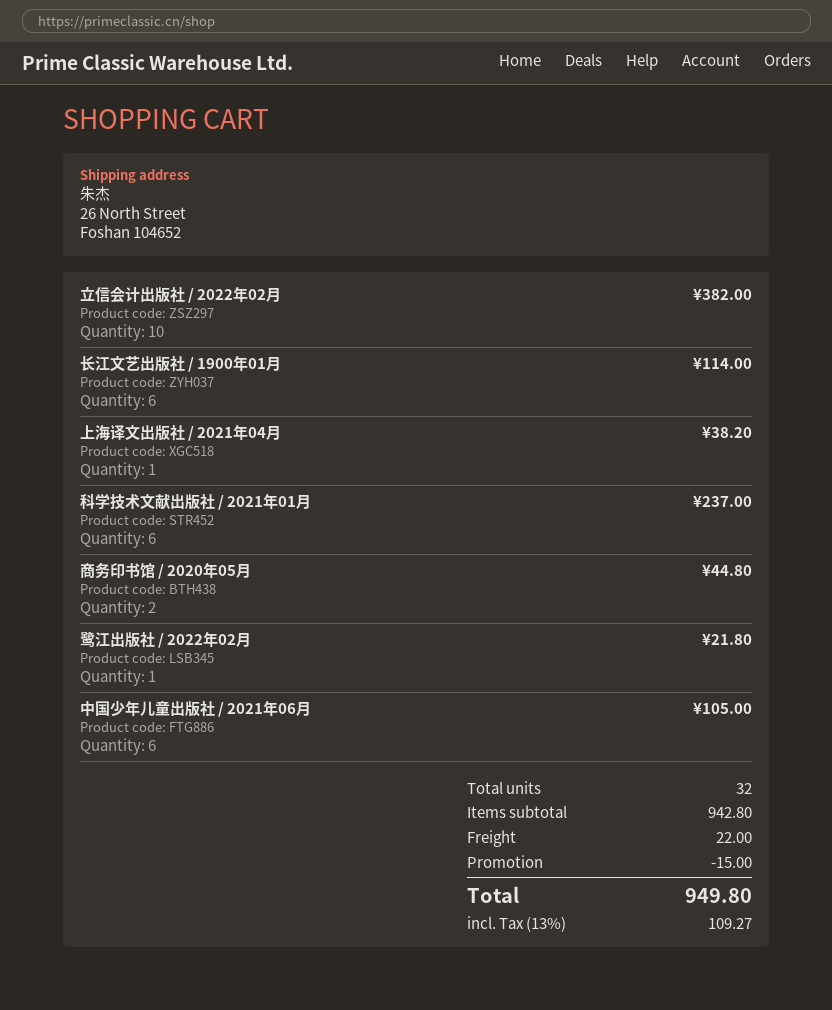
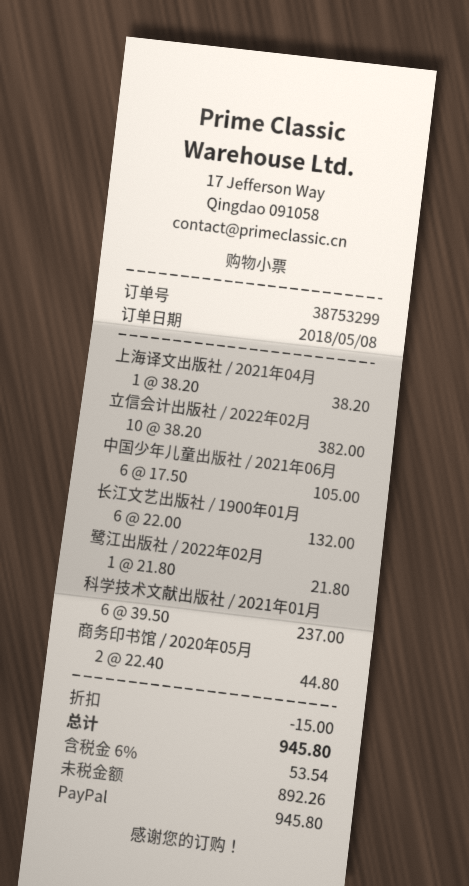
长江文艺出版社 / 1900年01月: 6 for 114.00 -> 6 for 132.00
shipping: 22.00 -> none
tax: 13% = 109.27 -> 6% = 53.54
total: 949.80 -> 945.80

